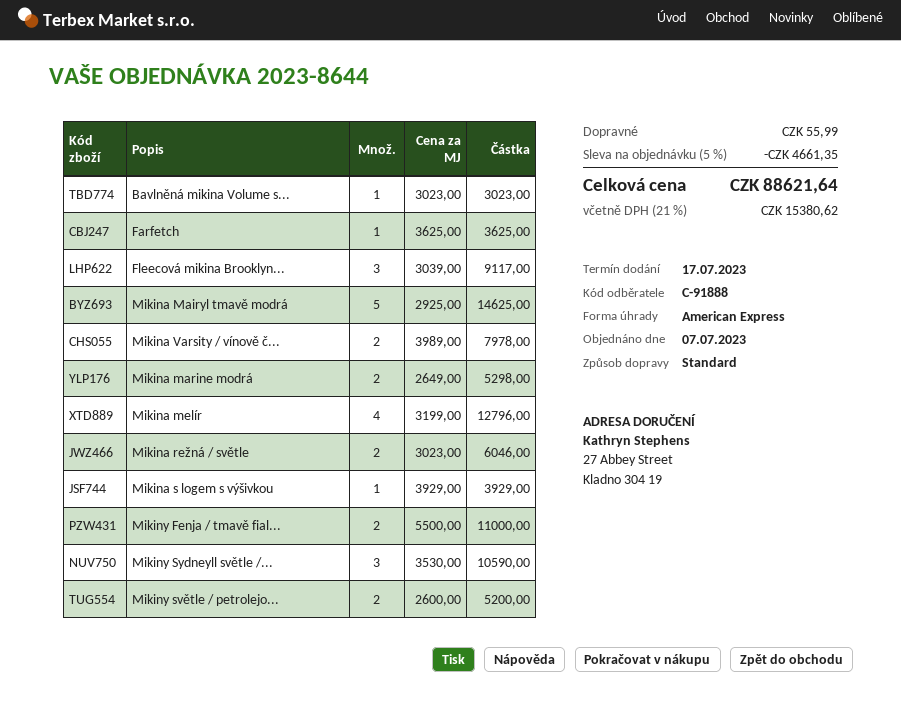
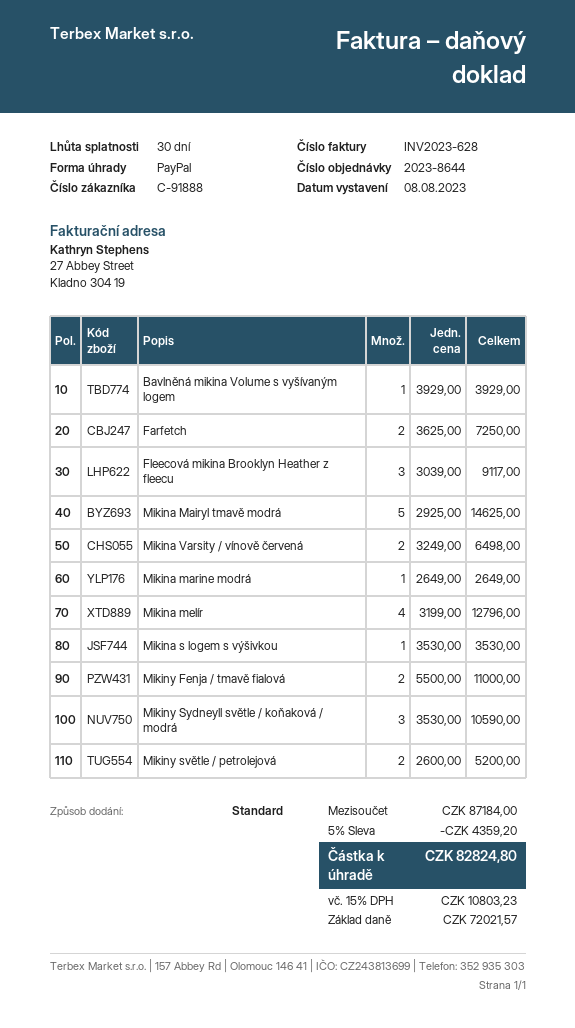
payment method: American Express -> PayPal
Bavlněná mikina Volume s...: 1 x 3023.00 = 3023.00 -> 1 x 3929.00 = 3929.00
Farfetch: 1 x 3625.00 = 3625.00 -> 2 x 3625.00 = 7250.00
Mikina Varsity / vínově č...: 2 x 3989.00 = 7978.00 -> 2 x 3249.00 = 6498.00
Mikina marine modrá: 2 x 2649.00 = 5298.00 -> 1 x 2649.00 = 2649.00
Mikina režná / světle: 2 x 3023.00 = 6046.00 -> none
Mikina s logem s výšivkou: 1 x 3929.00 = 3929.00 -> 1 x 3530.00 = 3530.00
discount: 5% = 4661.35 -> 5% = 4359.20
shipping: 55.99 -> none
tax: 21% = 15380.62 -> 15% = 10803.23
total: 88621.64 -> 82824.80

